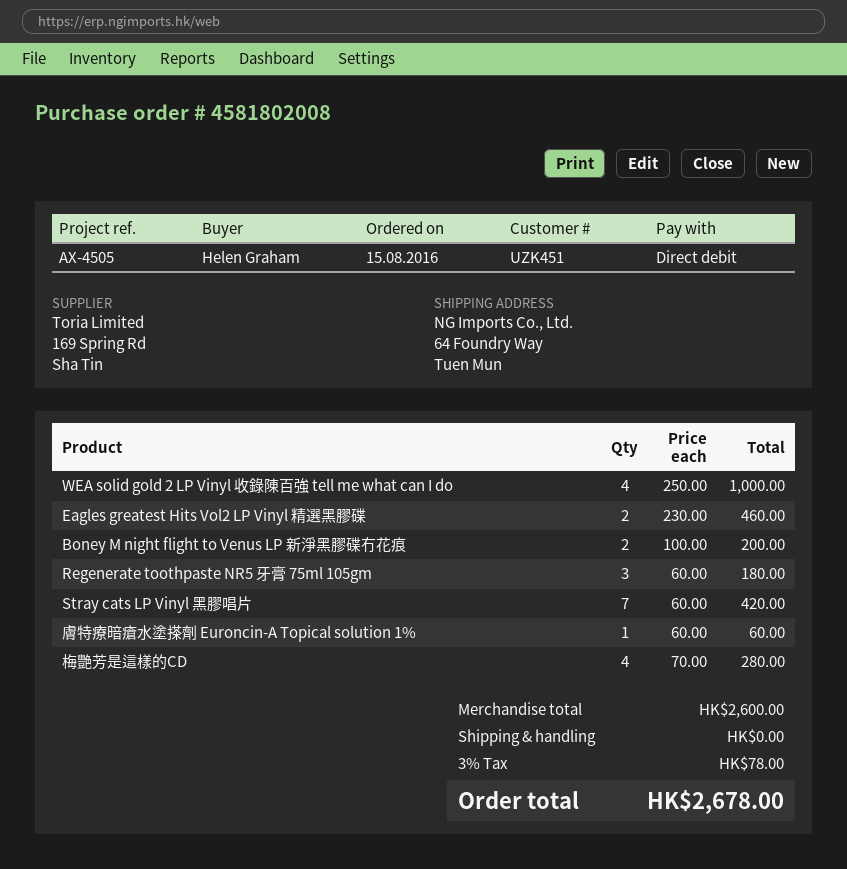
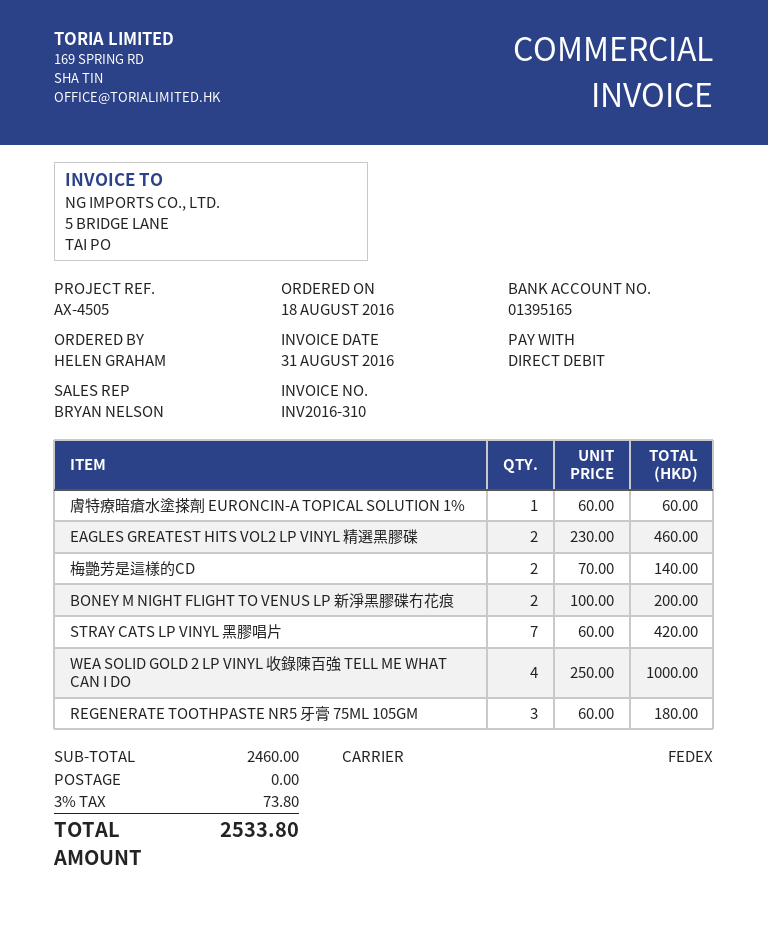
order date: 2016-08-15 -> 2016-08-18
梅艷芳是這樣的CD: 4 x 70.00 = 280.00 -> 2 x 70.00 = 140.00
subtotal: 2600.00 -> 2460.00
tax: 3% = 78.00 -> 3% = 73.80
total: 2678.00 -> 2533.80

